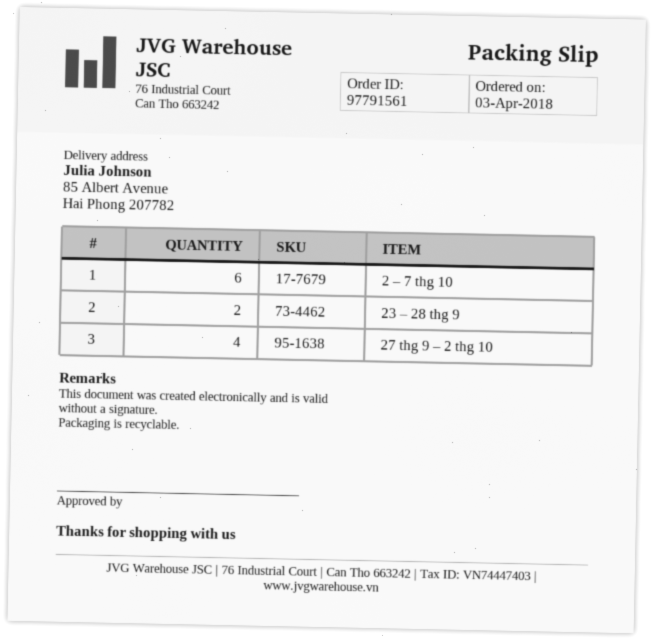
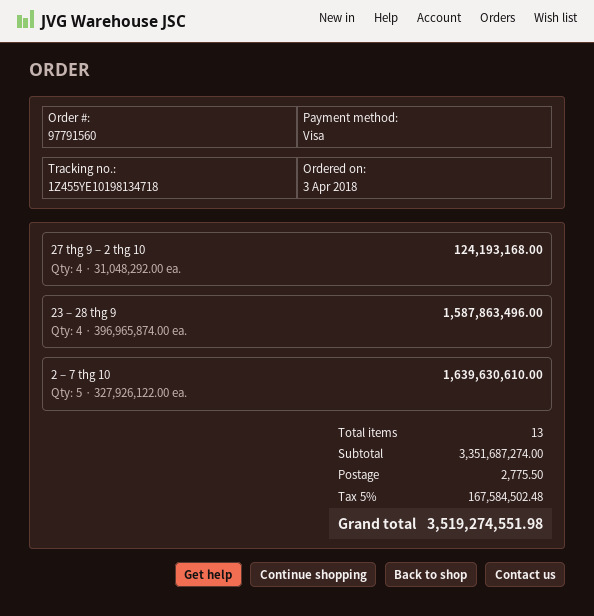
order number: 97791561 -> 97791560
2 – 7 thg 10: 6 -> 5
23 – 28 thg 9: 2 -> 4

